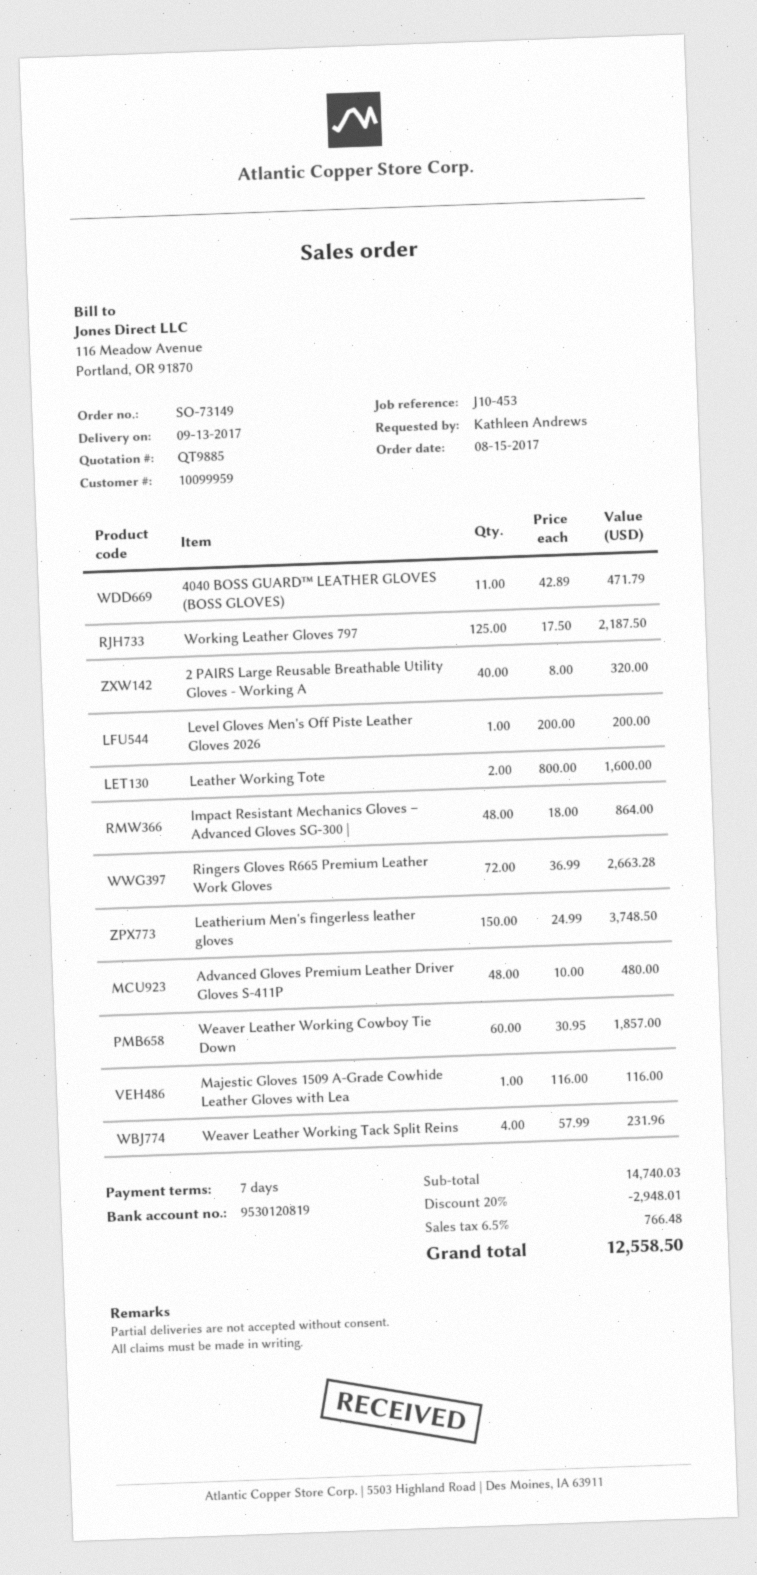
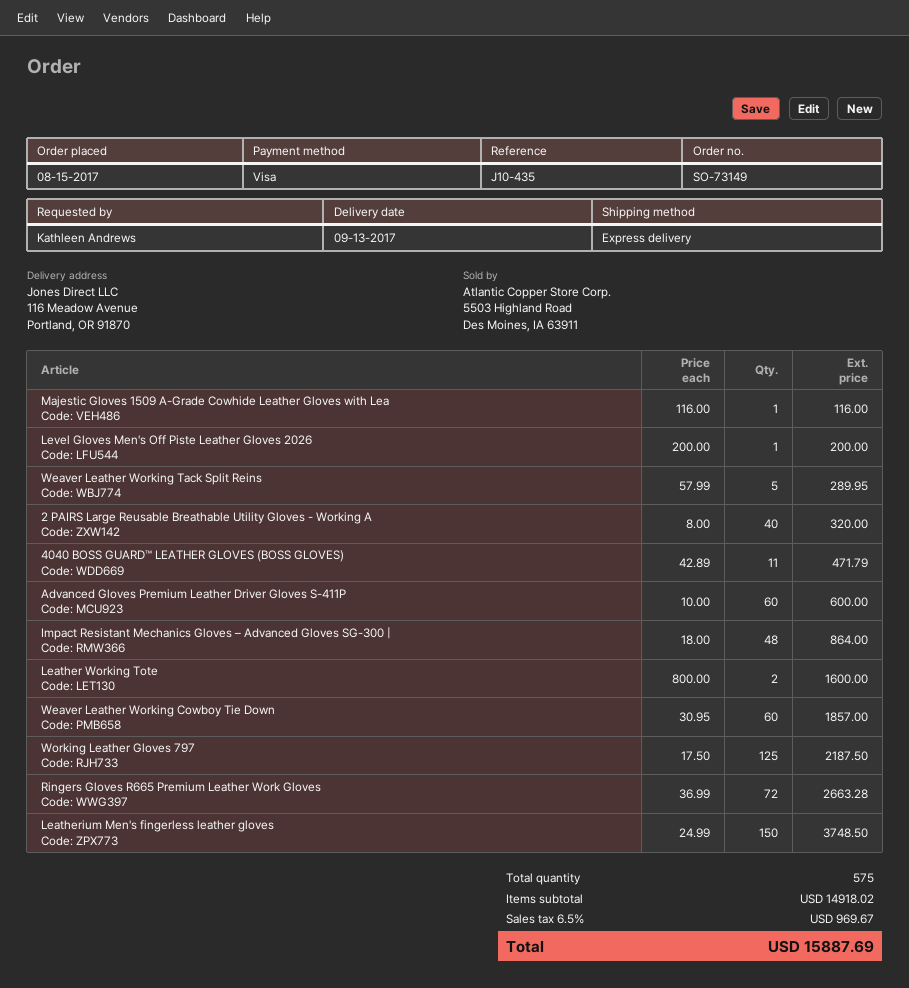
reference: J10-453 -> J10-435
Advanced Gloves Premium Leather Driver Gloves S-411P: 48 x 10.00 = 480.00 -> 60 x 10.00 = 600.00
Weaver Leather Working Tack Split Reins: 4 x 57.99 = 231.96 -> 5 x 57.99 = 289.95
subtotal: 14740.03 -> 14918.02
discount: 20% = 2948.01 -> none
tax: 6.5% = 766.48 -> 6.5% = 969.67
total: 12558.50 -> 15887.69

